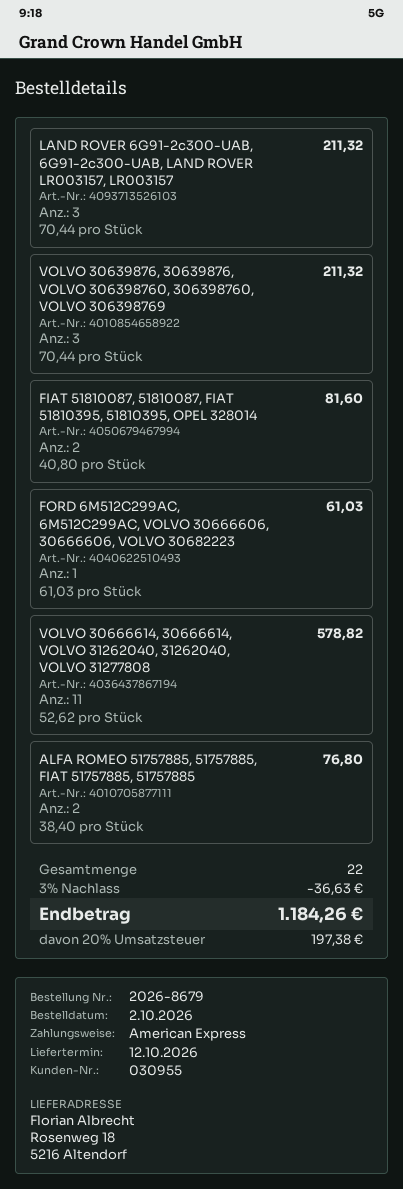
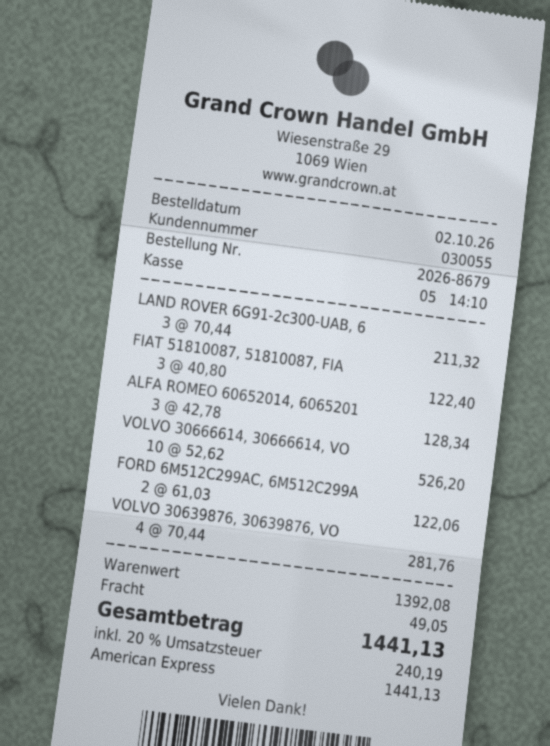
customer number: 030955 -> 030055
VOLVO 30639876, 30639876, VOLVO 306398760, 306398760, VOLVO 306398769: 3 x 70.44 = 211.32 -> 4 x 70.44 = 281.76
FIAT 51810087, 51810087, FIAT 51810395, 51810395, OPEL 328014: 2 x 40.80 = 81.60 -> 3 x 40.80 = 122.40
FORD 6M512C299AC, 6M512C299AC, VOLVO 30666606, 30666606, VOLVO 30682223: 1 x 61.03 = 61.03 -> 2 x 61.03 = 122.06
VOLVO 30666614, 30666614, VOLVO 31262040, 31262040, VOLVO 31277808: 11 x 52.62 = 578.82 -> 10 x 52.62 = 526.20
ALFA ROMEO 51757885, 51757885, FIAT 51757885, 51757885: 2 x 38.40 = 76.80 -> none
ALFA ROMEO 60652014, 6065201: none -> 3 x 42.78 = 128.34
discount: 3% = 36.63 -> none
shipping: none -> 49.05
tax: 20% = 197.38 -> 20% = 240.19
total: 1184.26 -> 1441.13

